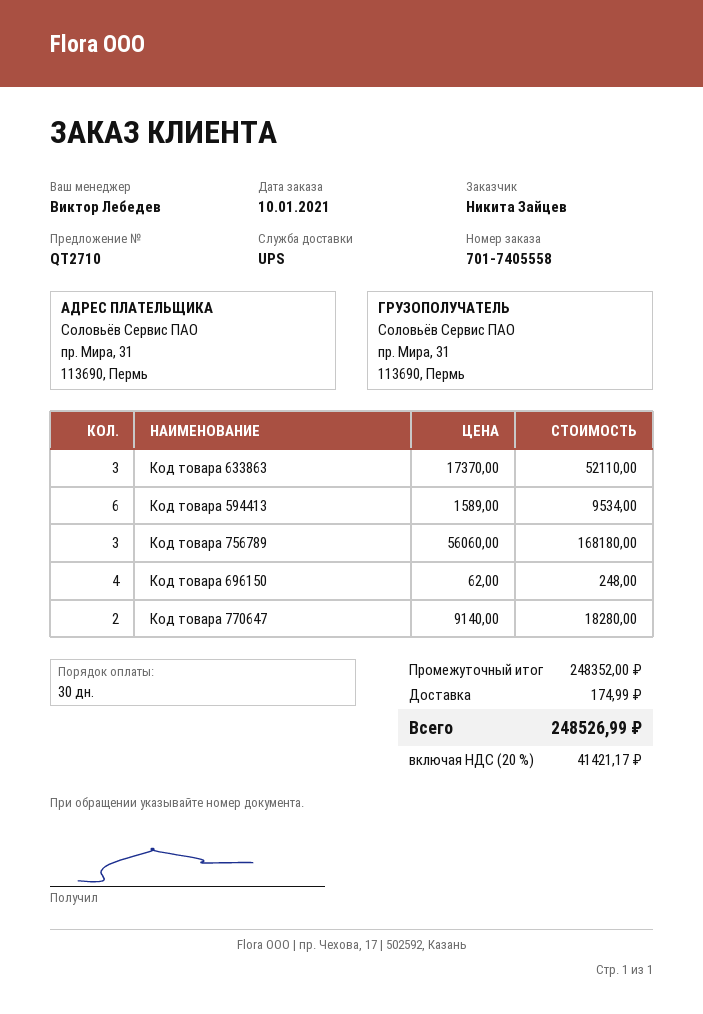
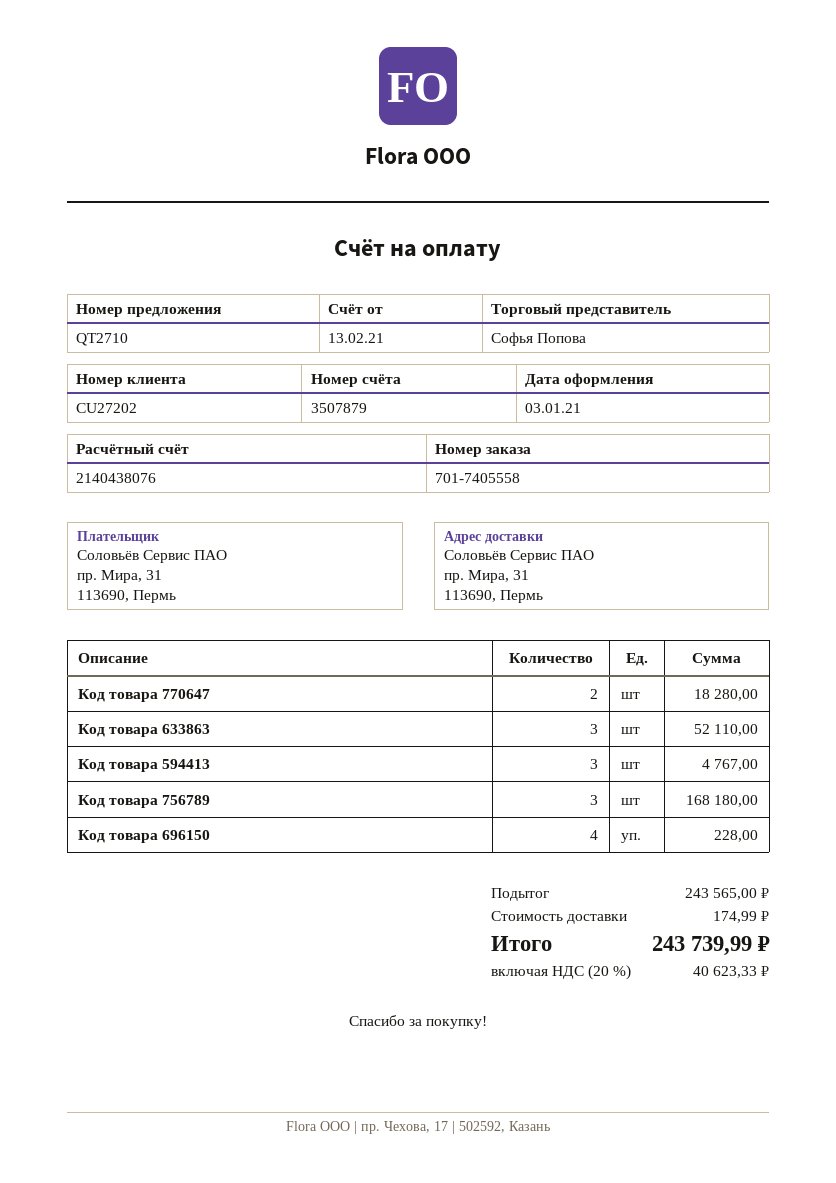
order date: 2021-01-10 -> 2021-01-03
sales rep: Виктор Лебедев -> Софья Попова
Код товара 594413: 6 for 9534.00 -> 3 for 4767.00
Код товара 696150: 4 for 248.00 -> 4 for 228.00
subtotal: 248352.00 -> 243565.00
tax: 20% = 41421.17 -> 20% = 40623.33
total: 248526.99 -> 243739.99

